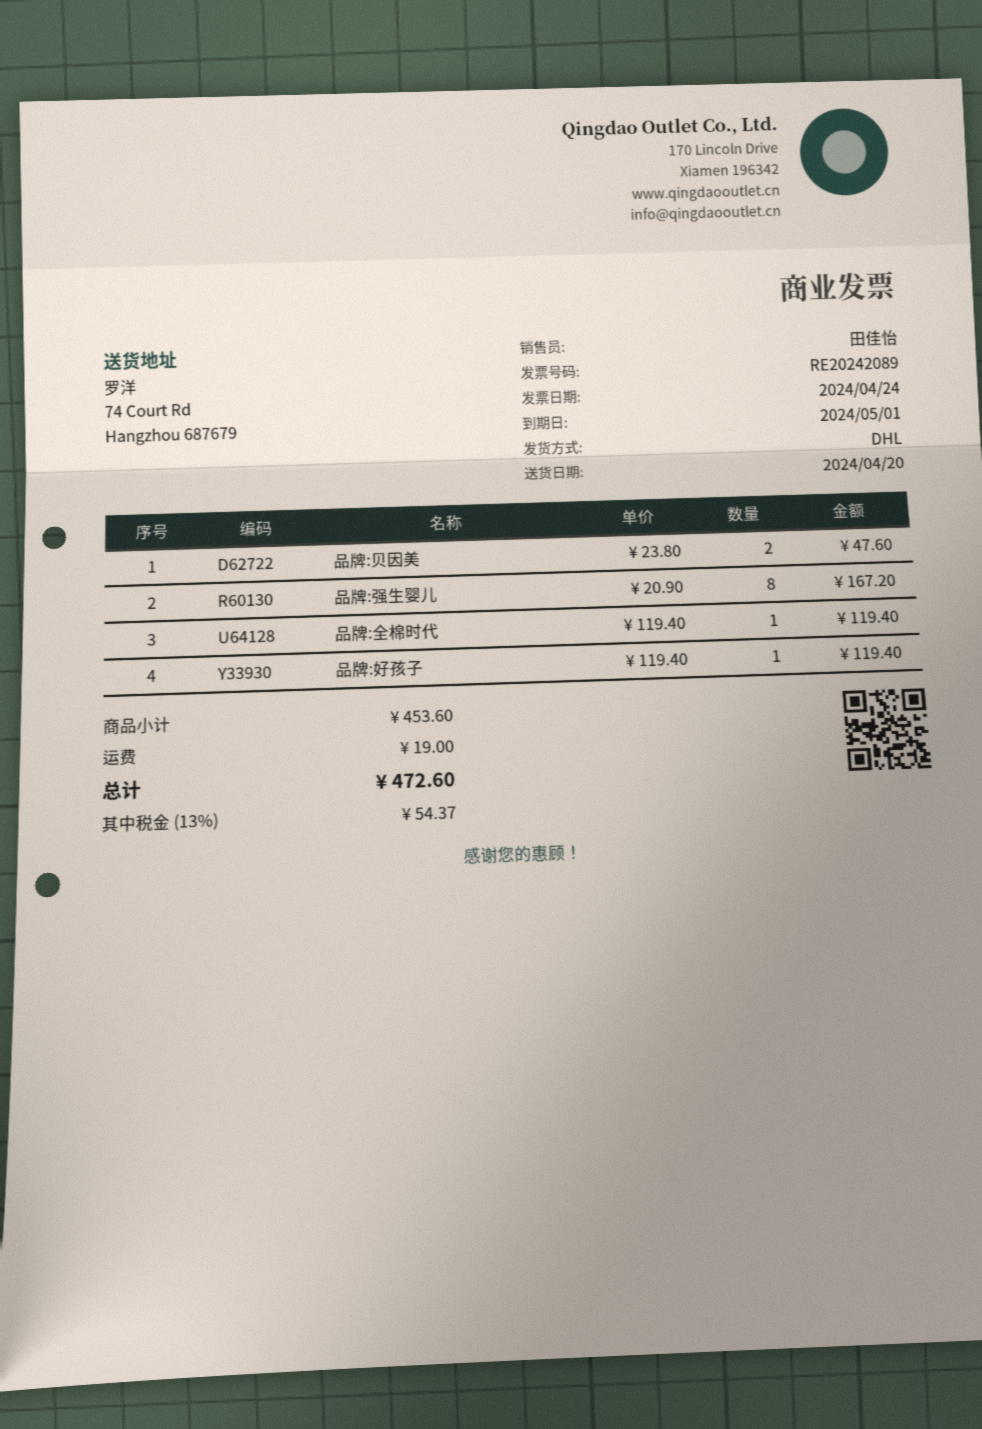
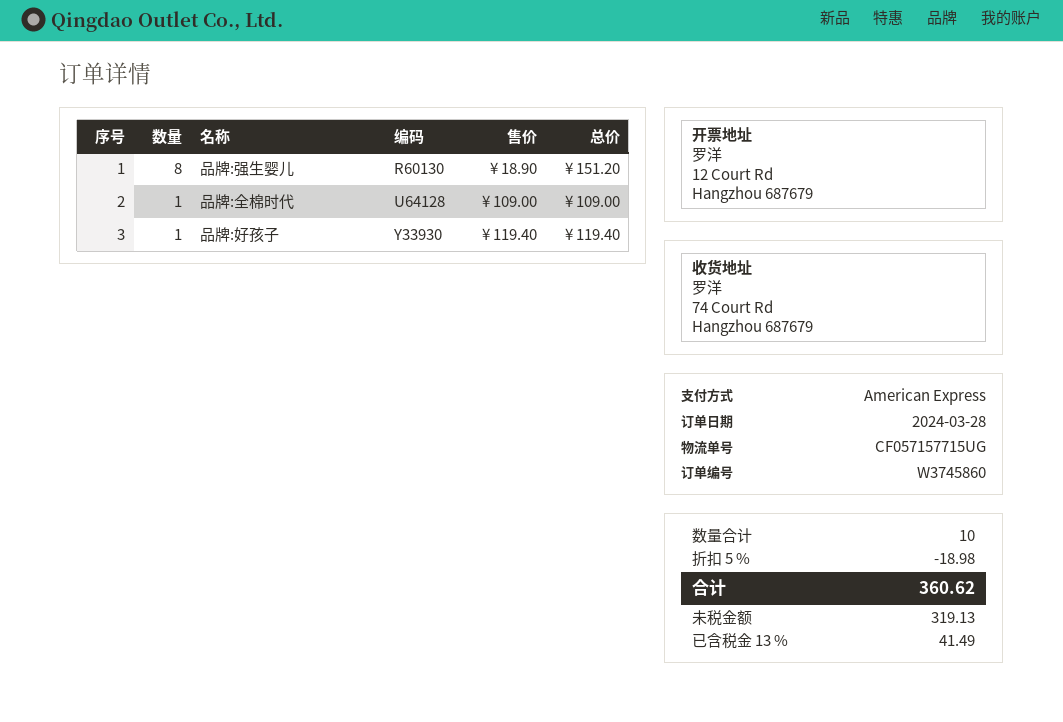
品牌:贝因美: 2 x 23.80 = 47.60 -> none
品牌:强生婴儿: 8 x 20.90 = 167.20 -> 8 x 18.90 = 151.20
品牌:全棉时代: 1 x 119.40 = 119.40 -> 1 x 109.00 = 109.00
discount: none -> 5% = 18.98
shipping: 19.00 -> none
tax: 13% = 54.37 -> 13% = 41.49
total: 472.60 -> 360.62

